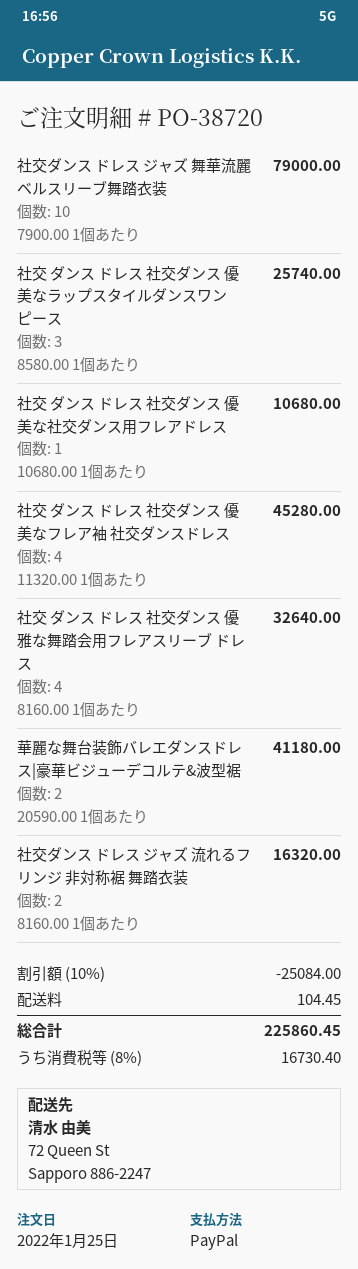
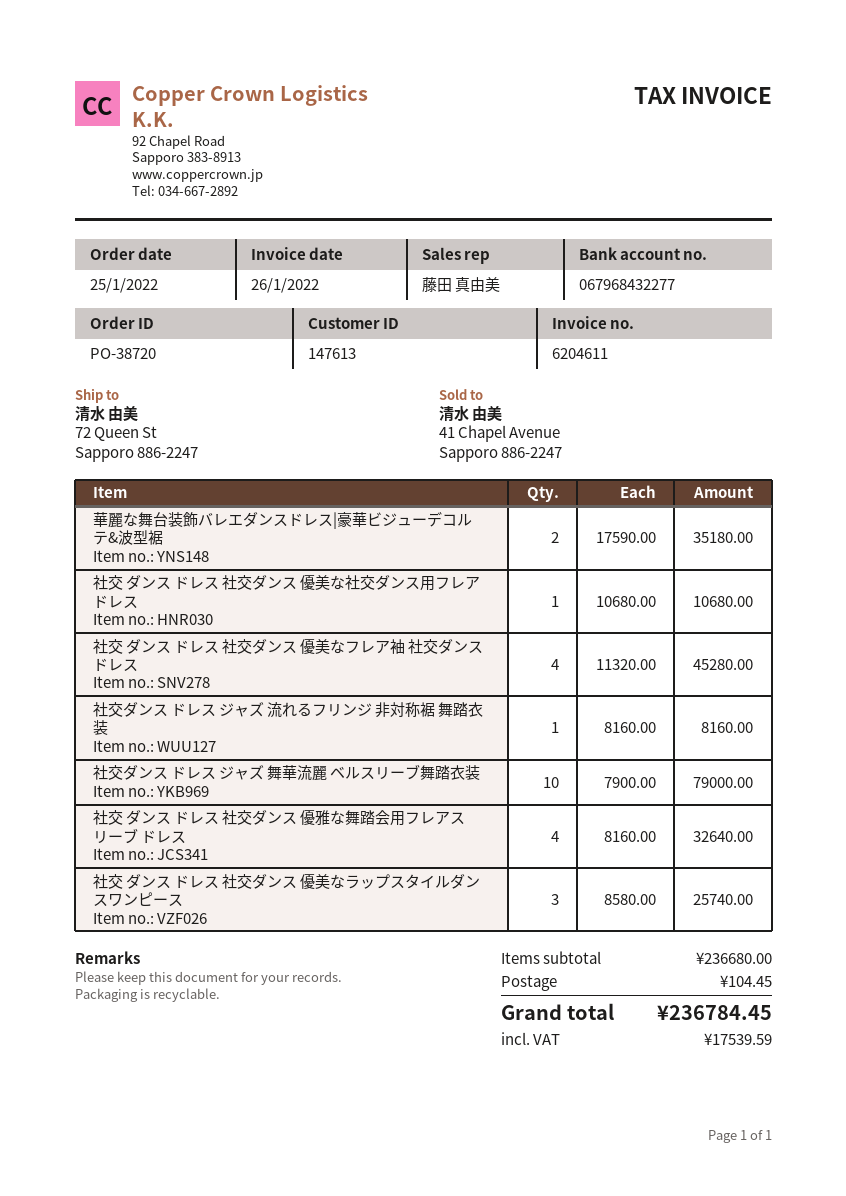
華麗な舞台装飾バレエダンスドレス|豪華ビジューデコルテ&波型裾: 2 x 20590.00 = 41180.00 -> 2 x 17590.00 = 35180.00
社交ダンス ドレス ジャズ 流れるフリンジ 非対称裾 舞踏衣装: 2 x 8160.00 = 16320.00 -> 1 x 8160.00 = 8160.00
discount: 10% = 25084.00 -> none
tax: 16730.40 -> 17539.59
total: 225860.45 -> 236784.45

